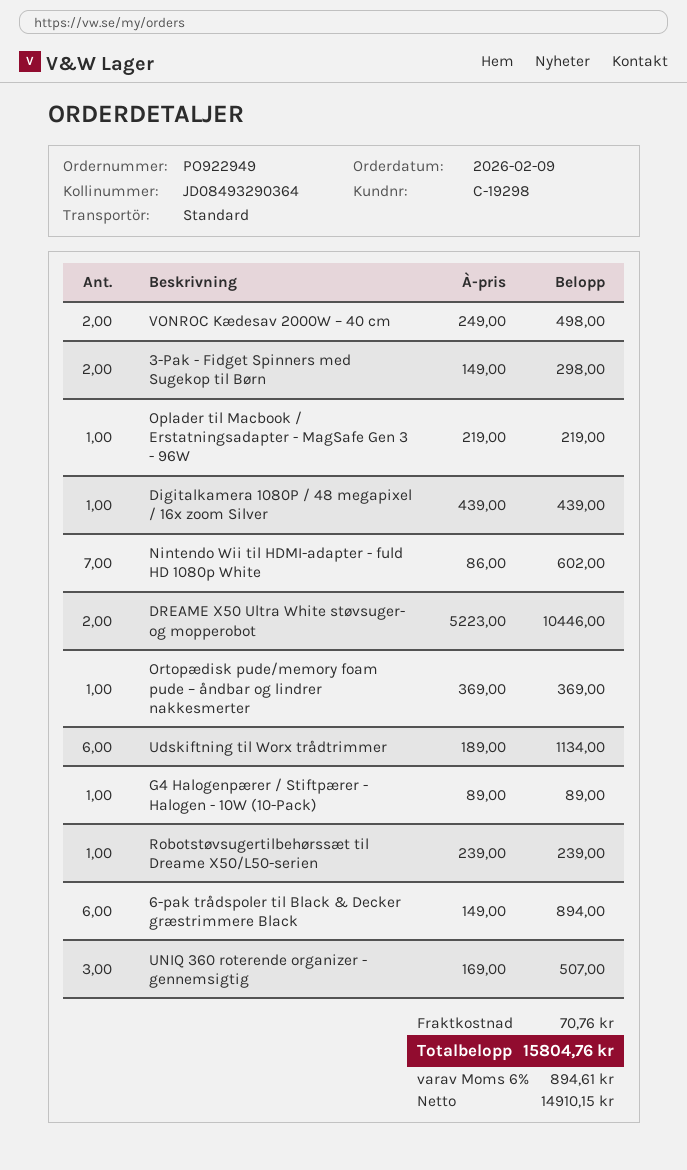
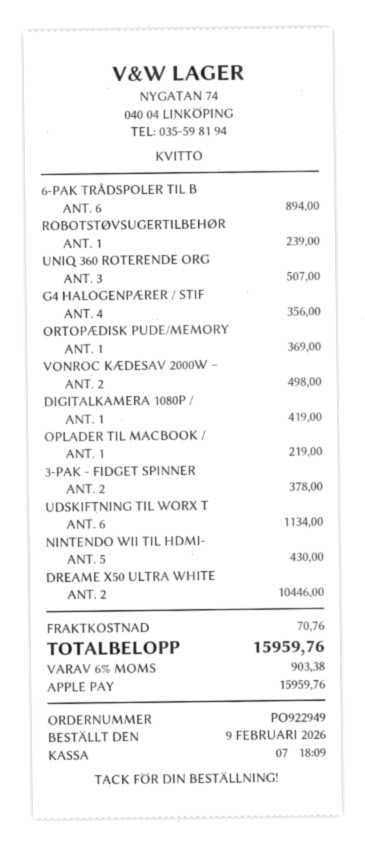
3-Pak - Fidget Spinners med Sugekop til Børn: 2 for 298.00 -> 2 for 378.00
Digitalkamera 1080P / 48 megapixel / 16x zoom Silver: 1 for 439.00 -> 1 for 419.00
Nintendo Wii til HDMI-adapter - fuld HD 1080p White: 7 for 602.00 -> 5 for 430.00
G4 Halogenpærer / Stiftpærer - Halogen - 10W (10-Pack): 1 for 89.00 -> 4 for 356.00
tax: 6% = 894.61 -> 6% = 903.38
total: 15804.76 -> 15959.76

